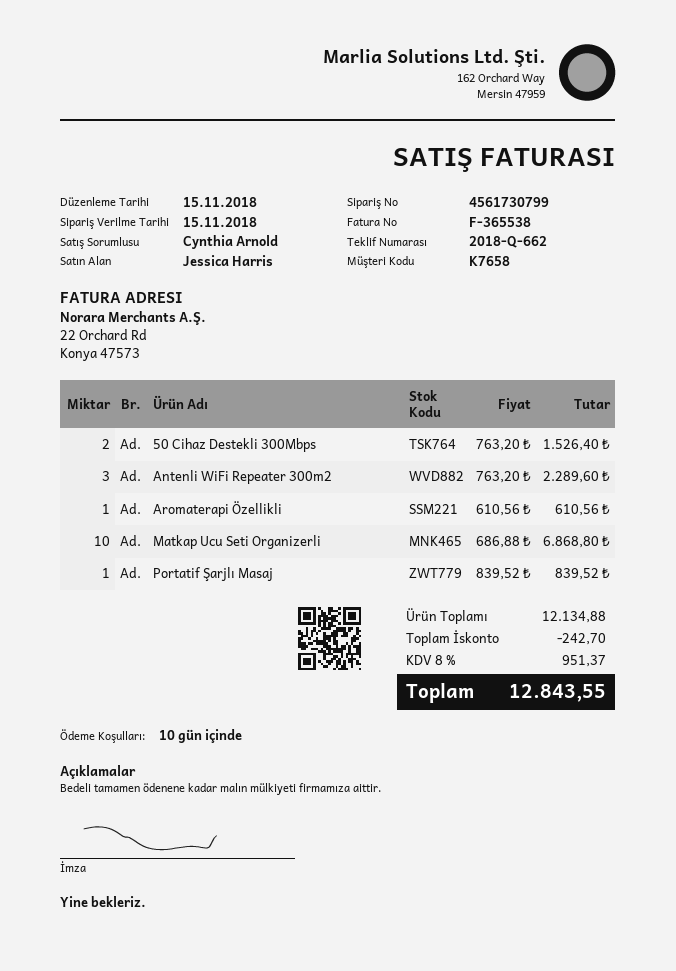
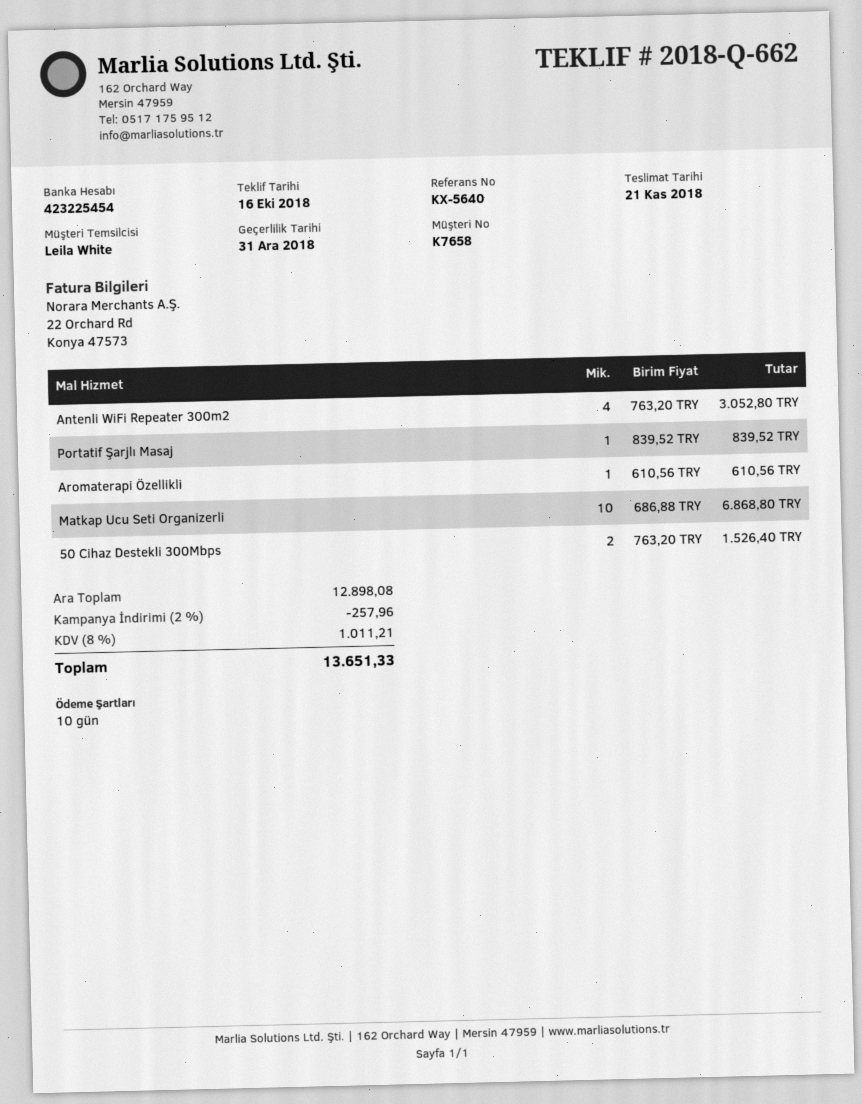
sales rep: Cynthia Arnold -> Leila White
Antenli WiFi Repeater 300m2: 3 x 763.20 = 2289.60 -> 4 x 763.20 = 3052.80
subtotal: 12134.88 -> 12898.08
discount: 242.70 -> 257.96
tax: 8% = 951.37 -> 8% = 1011.21
total: 12843.55 -> 13651.33

